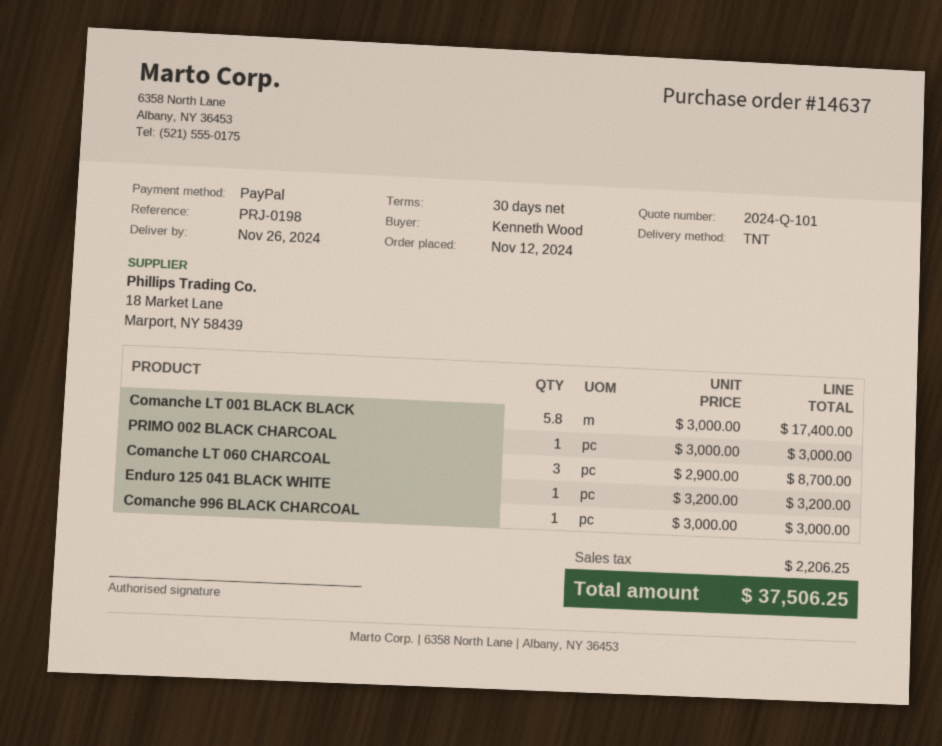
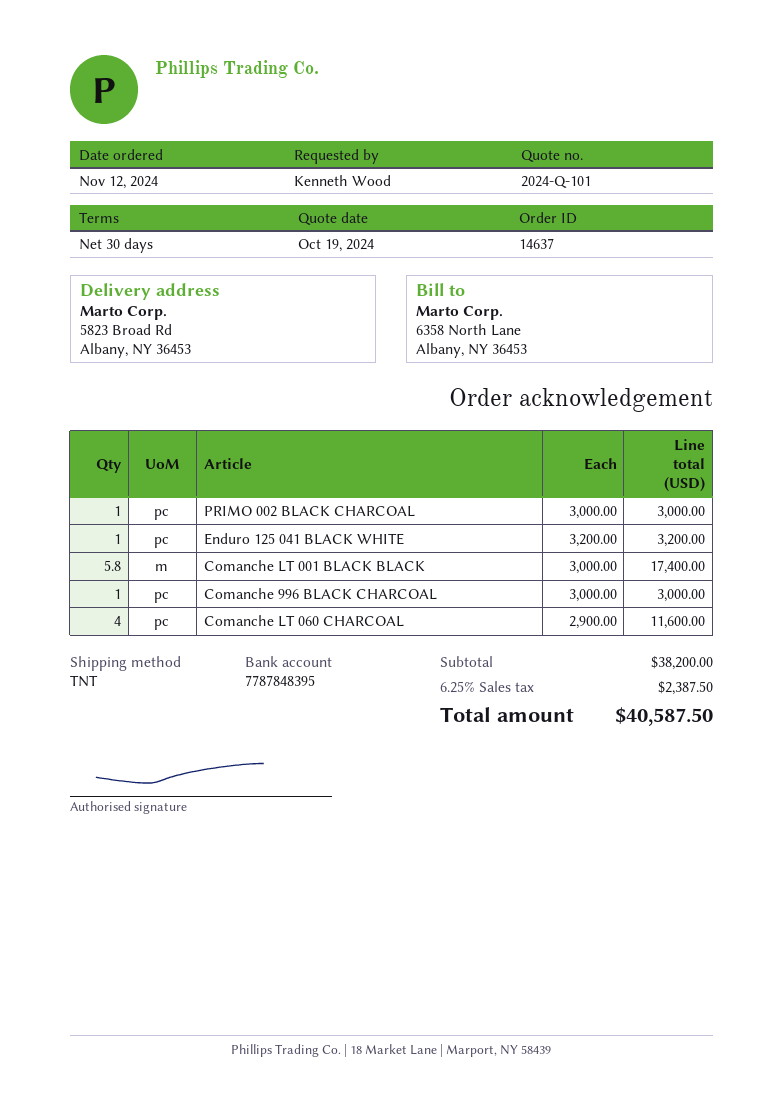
Comanche LT 060 CHARCOAL: 3 x 2900.00 = 8700.00 -> 4 x 2900.00 = 11600.00
tax: 2206.25 -> 2387.50
total: 37506.25 -> 40587.50

